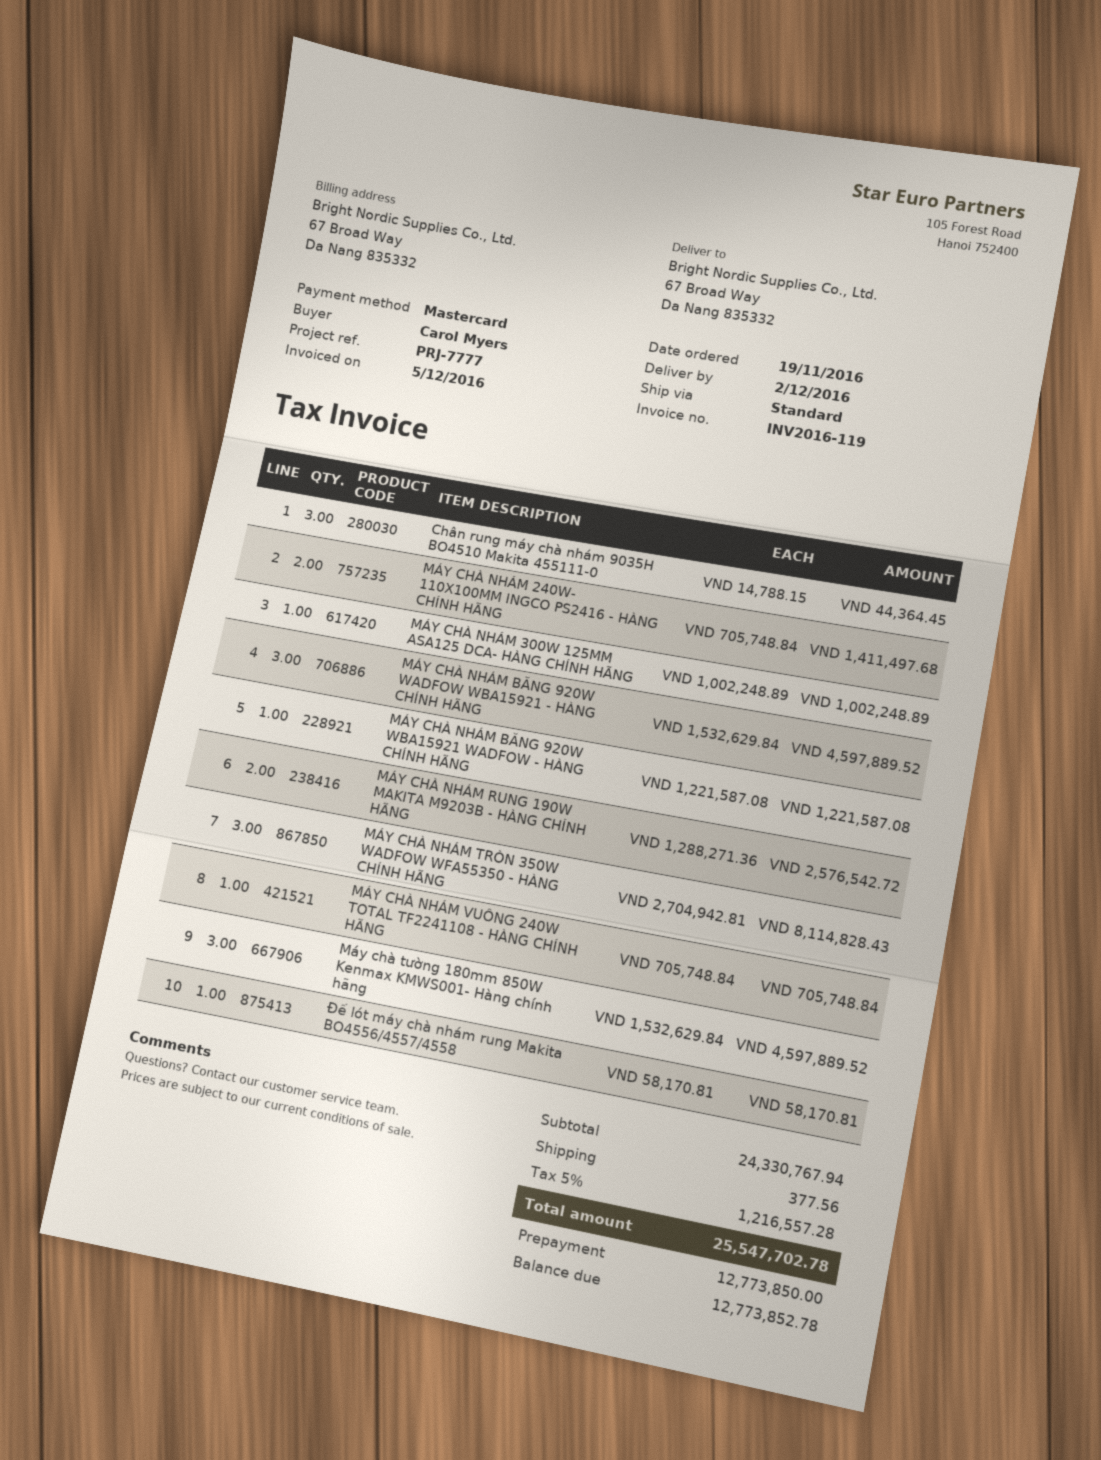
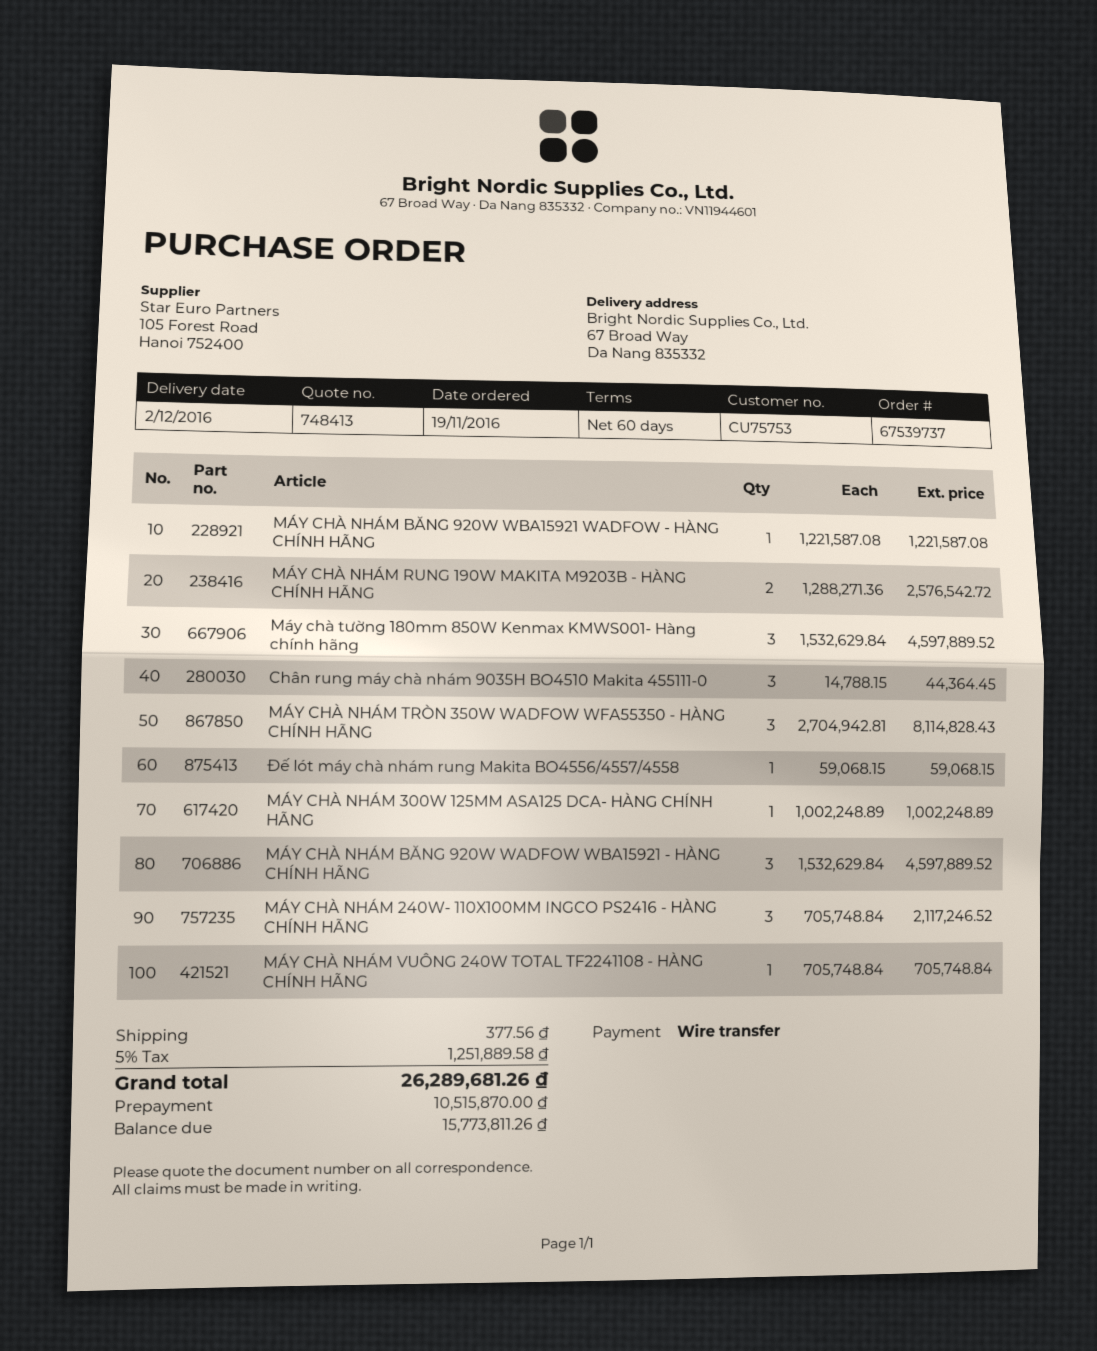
payment method: Mastercard -> bank transfer
MÁY CHÀ NHÁM 240W- 110X100MM INGCO PS2416 - HÀNG CHÍNH HÃNG: 2 x 705748.84 = 1411497.68 -> 3 x 705748.84 = 2117246.52
Đế lót máy chà nhám rung Makita BO4556/4557/4558: 1 x 58170.81 = 58170.81 -> 1 x 59068.15 = 59068.15
tax: 5% = 1216557.28 -> 5% = 1251889.58
total: 25547702.78 -> 26289681.26
deposit: 12773850.00 -> 10515870.00
balance: 12773852.78 -> 15773811.26

